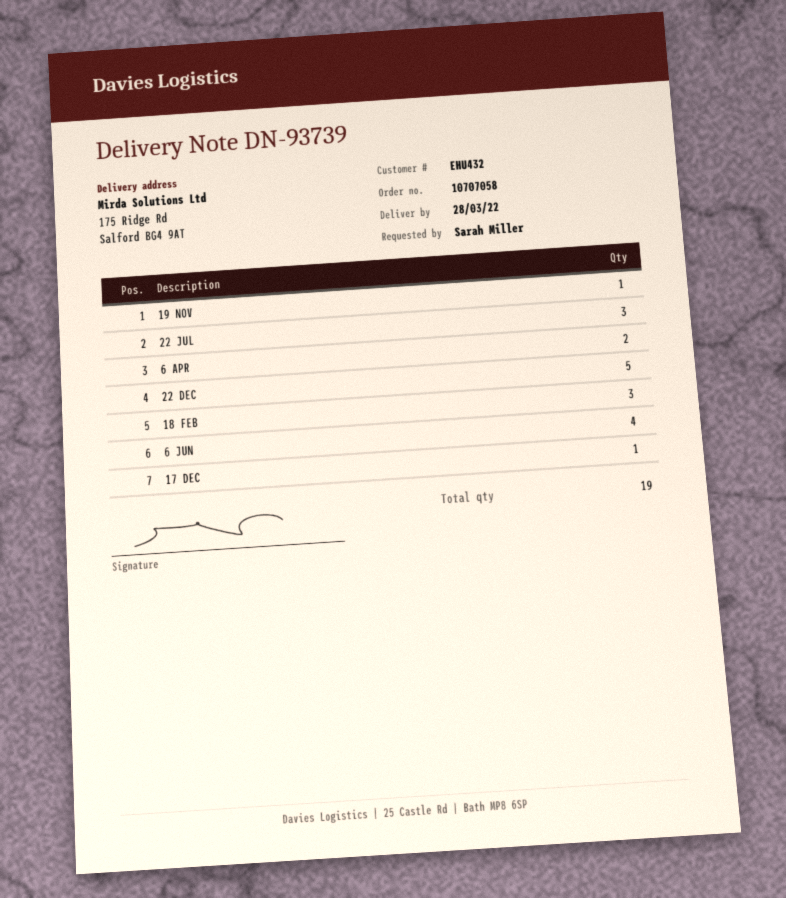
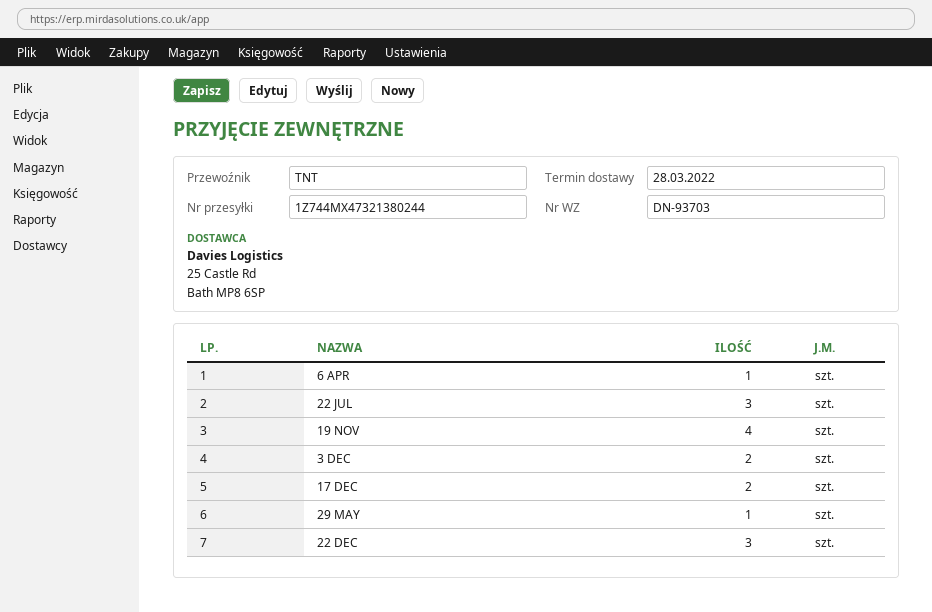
delivery note number: DN-93739 -> DN-93703
19 NOV: 1 -> 4
6 APR: 2 -> 1
22 DEC: 5 -> 3
18 FEB: 3 -> none
6 JUN: 4 -> none
17 DEC: 1 -> 2
3 DEC: none -> 2
29 MAY: none -> 1

